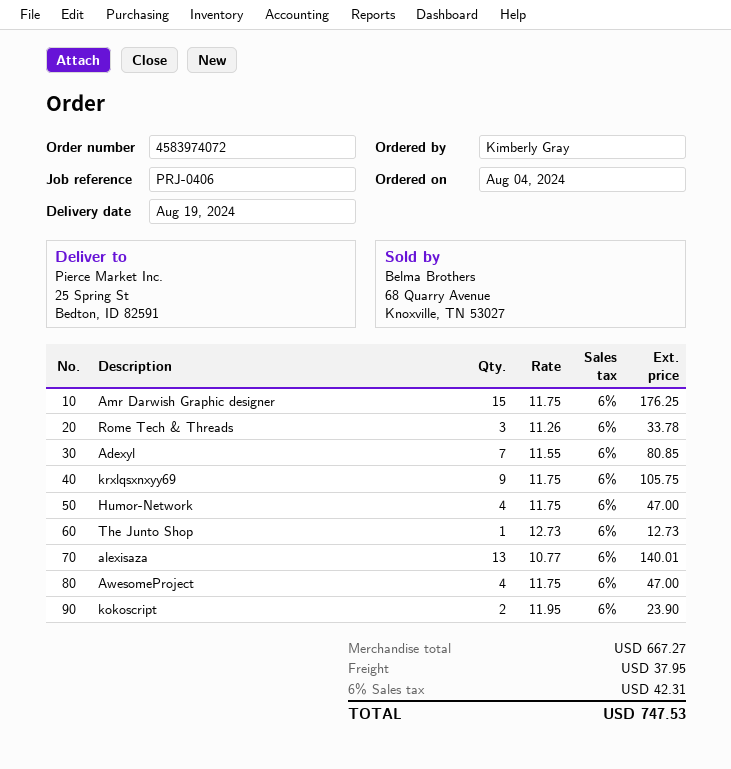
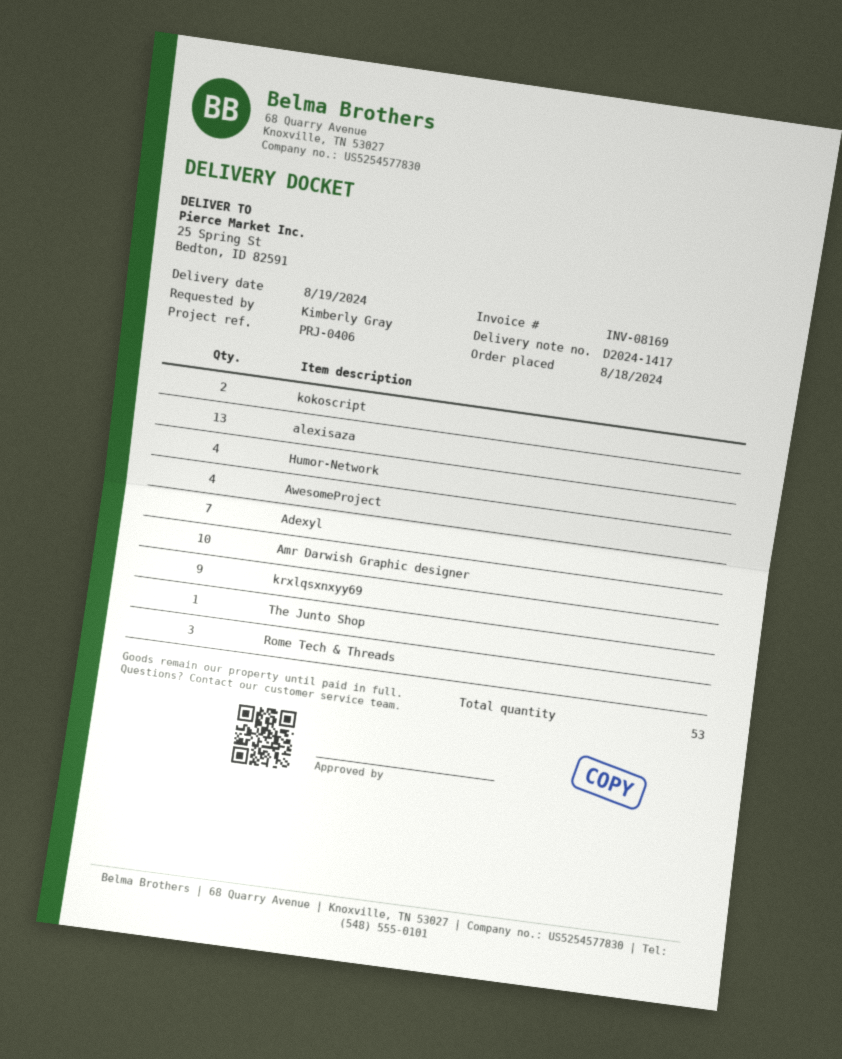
order date: 2024-08-04 -> 2024-08-18
Amr Darwish Graphic designer: 15 -> 10

